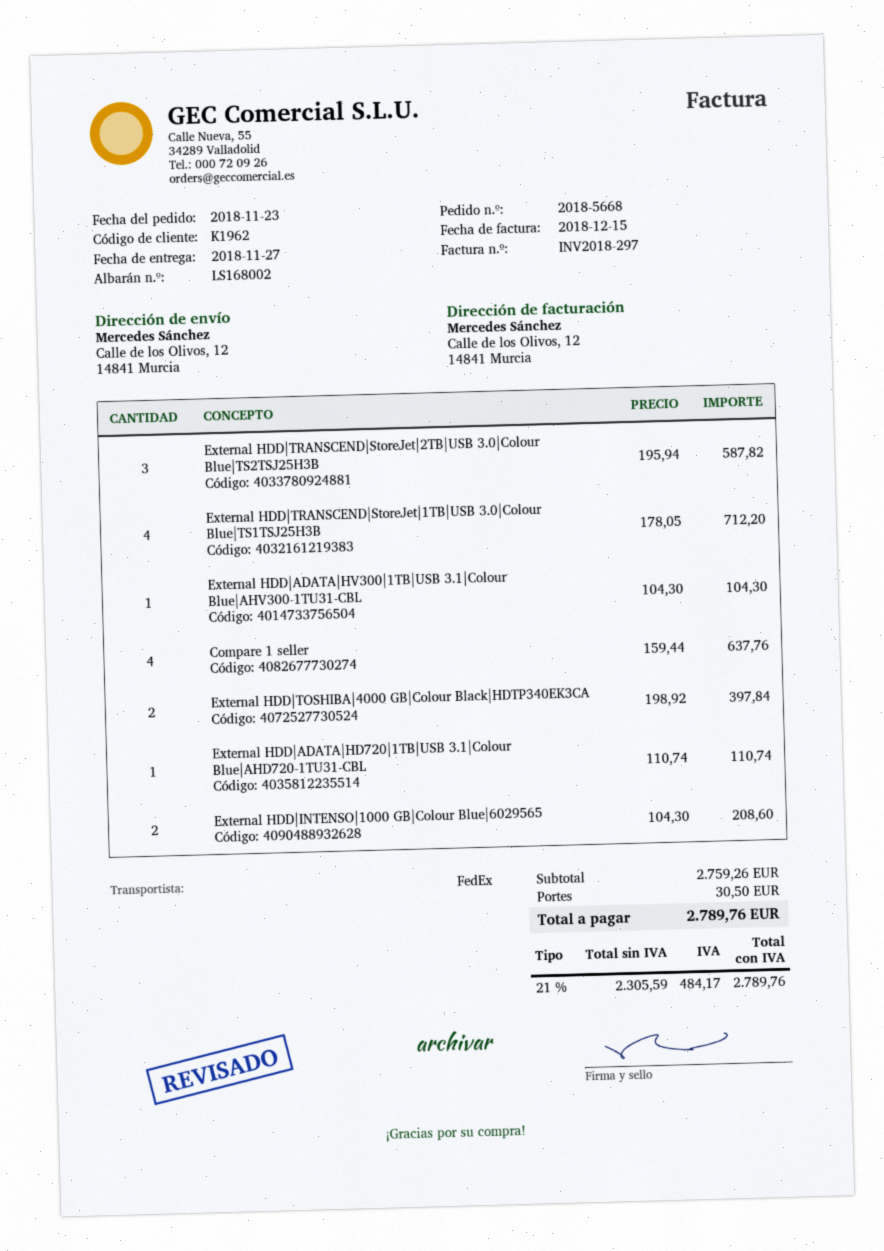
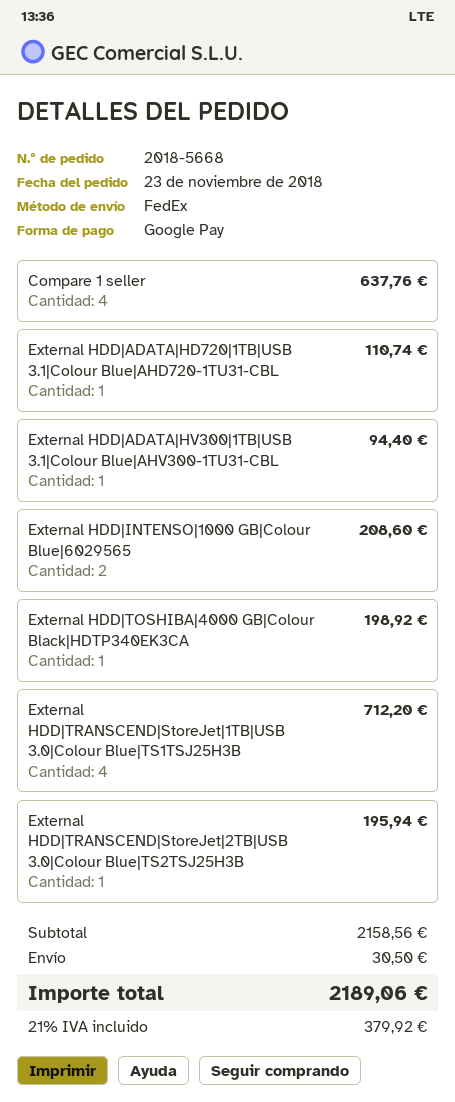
External HDD|TRANSCEND|StoreJet|2TB|USB 3.0|Colour Blue|TS2TSJ25H3B: 3 for 587.82 -> 1 for 195.94
External HDD|ADATA|HV300|1TB|USB 3.1|Colour Blue|AHV300-1TU31-CBL: 1 for 104.30 -> 1 for 94.40
External HDD|TOSHIBA|4000 GB|Colour Black|HDTP340EK3CA: 2 for 397.84 -> 1 for 198.92
subtotal: 2759.26 -> 2158.56
tax: 21% = 484.17 -> 21% = 379.92
total: 2789.76 -> 2189.06

